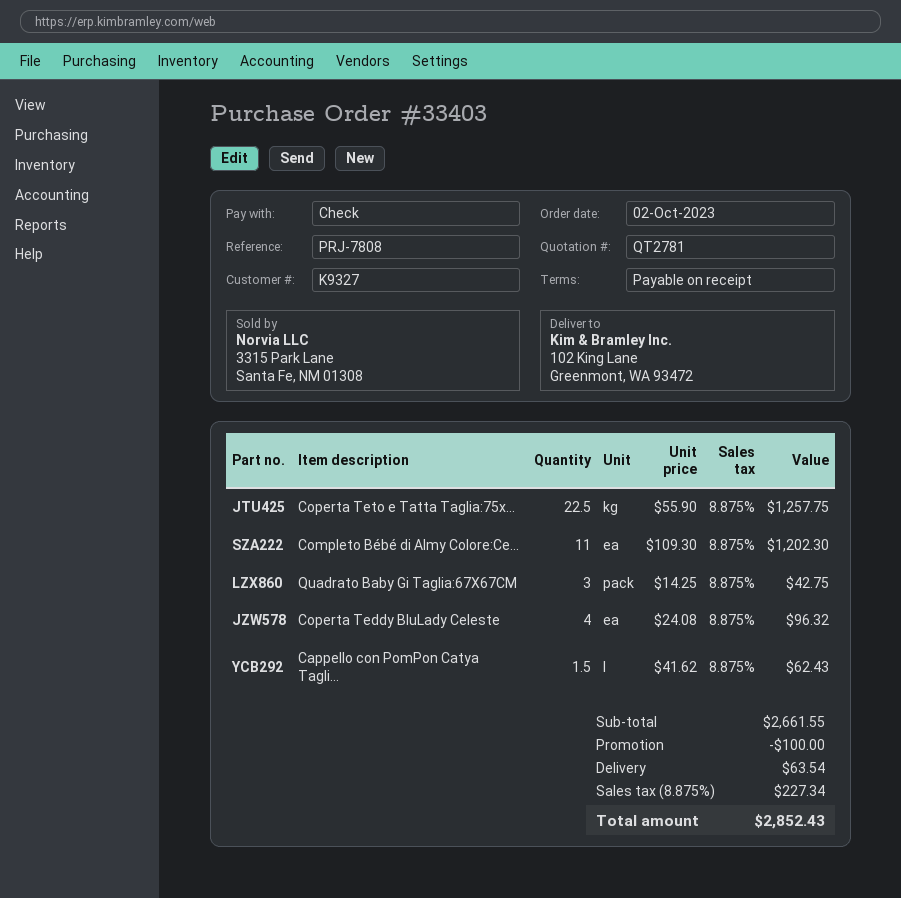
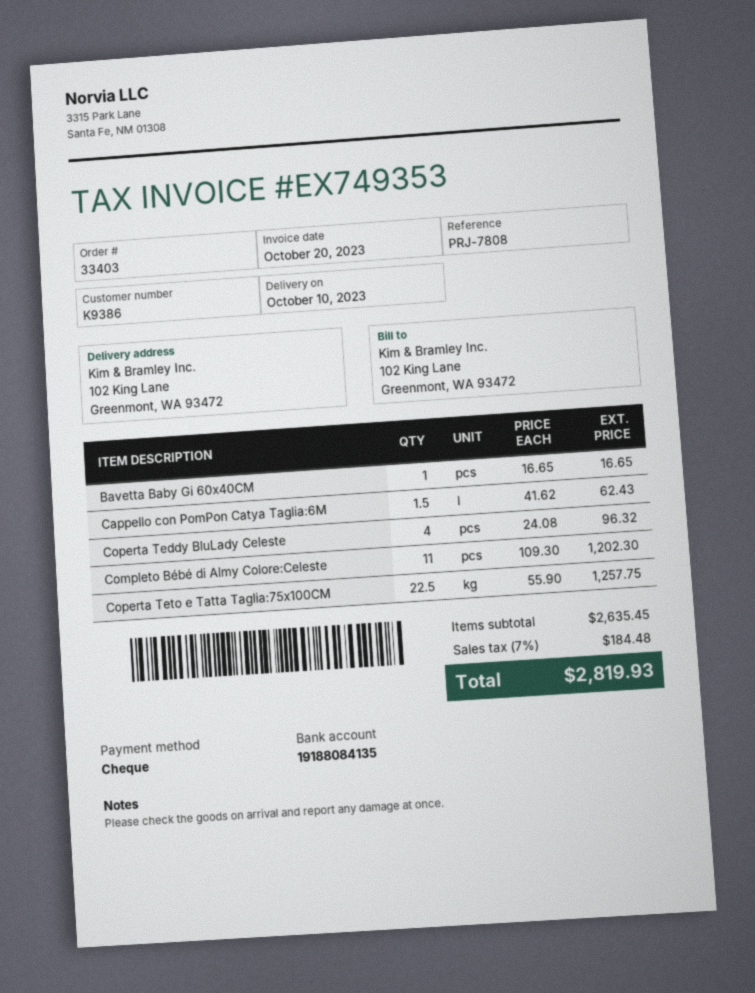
customer number: K9327 -> K9386
Quadrato Baby Gi Taglia:67X67CM: 3 x 14.25 = 42.75 -> none
Bavetta Baby Gi 60x40CM: none -> 1 x 16.65 = 16.65
subtotal: 2661.55 -> 2635.45
discount: 100.00 -> none
shipping: 63.54 -> none
tax: 8.875% = 227.34 -> 7% = 184.48
total: 2852.43 -> 2819.93

